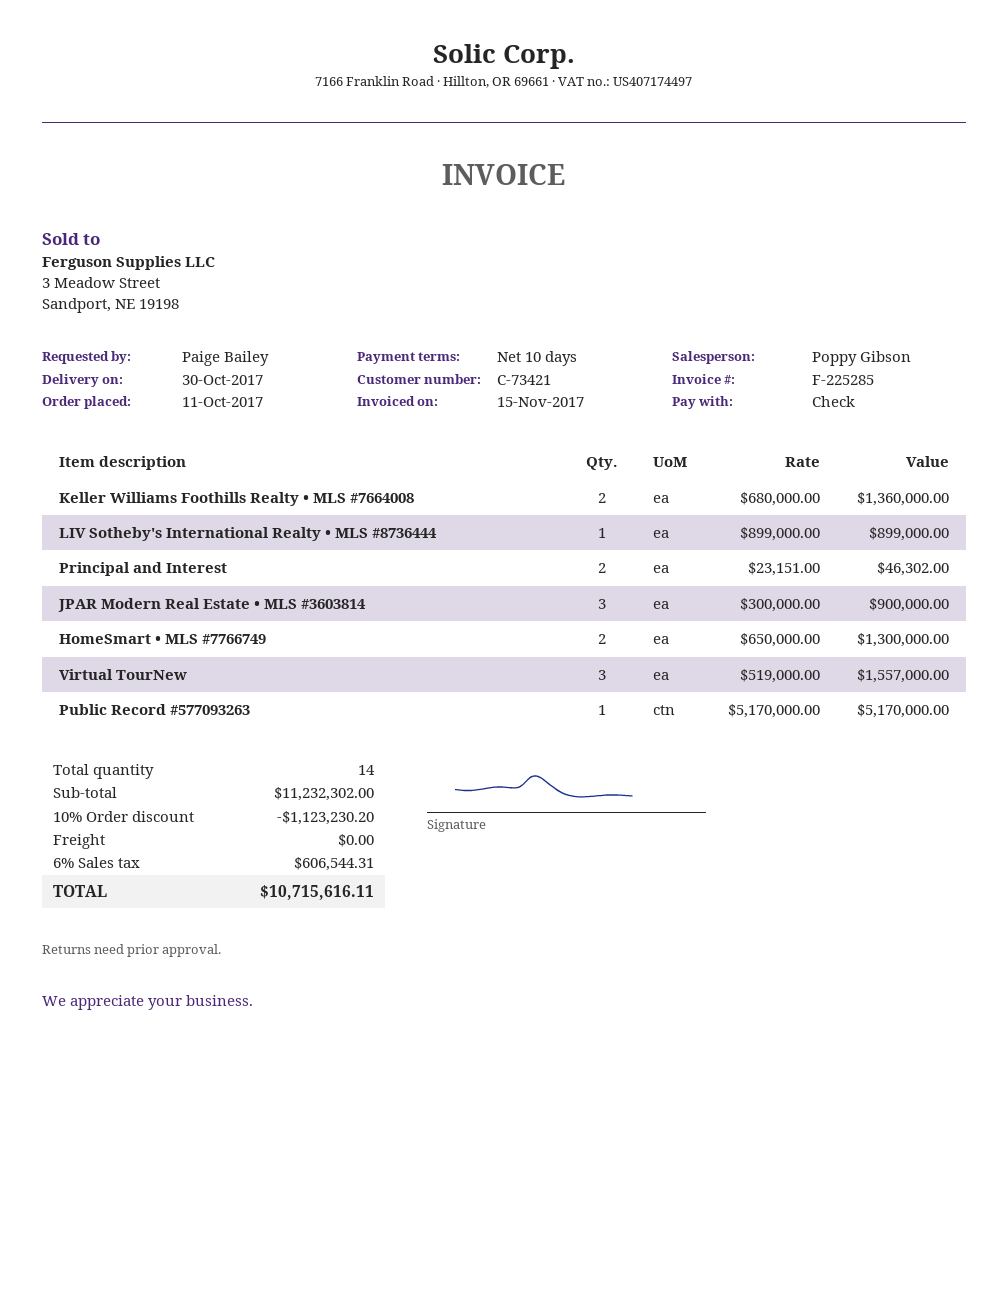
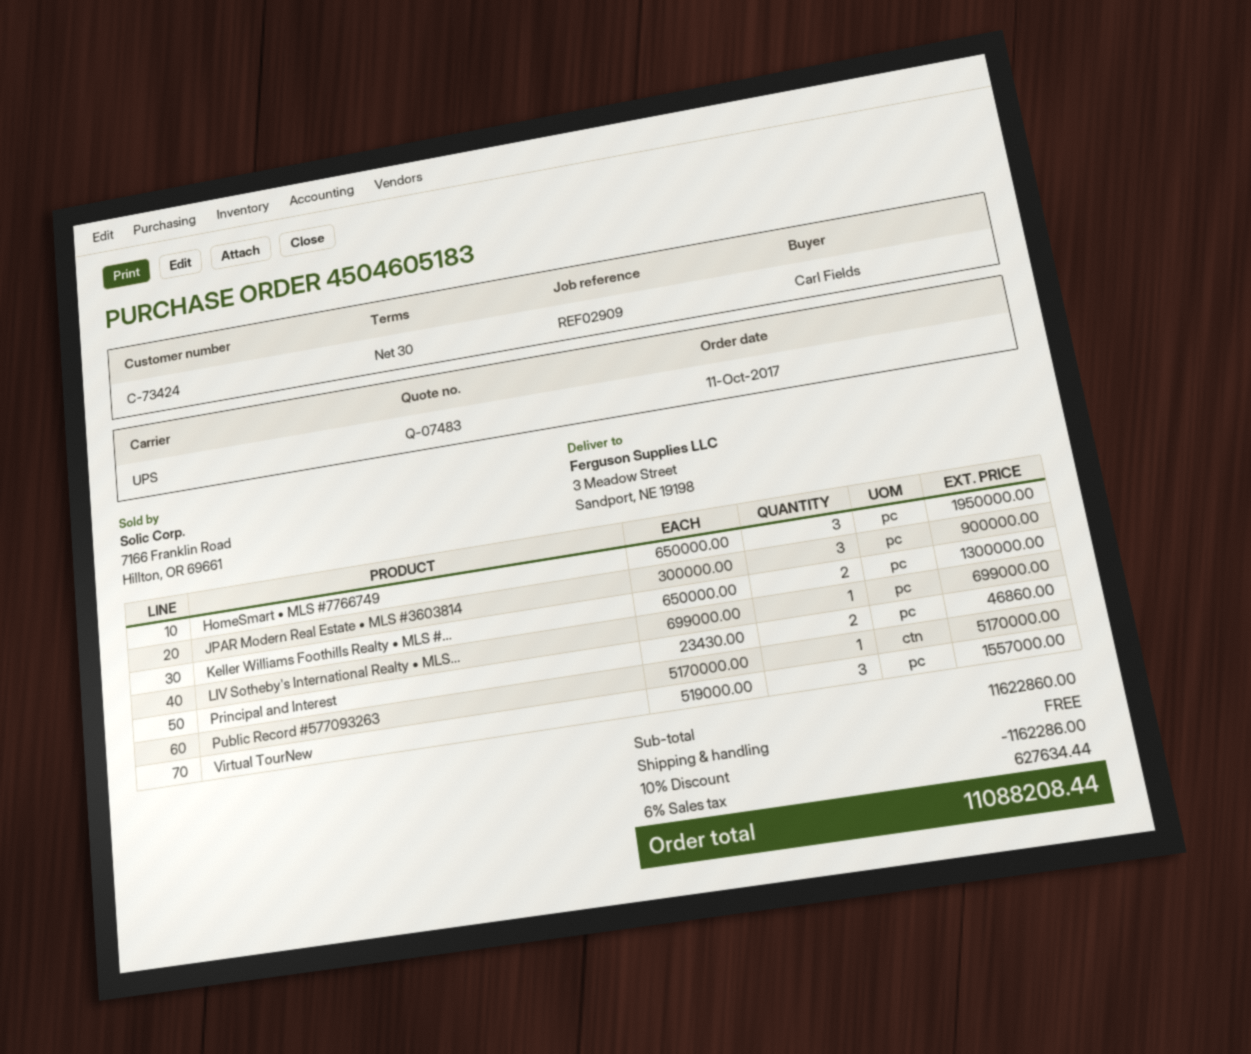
payment terms: 10 days -> 30 days
customer number: C-73421 -> C-73424
ordered by: Paige Bailey -> Carl Fields
Keller Williams Foothills Realty • MLS #7664008: 2 x 680000.00 = 1360000.00 -> 2 x 650000.00 = 1300000.00
LIV Sotheby's International Realty • MLS #8736444: 1 x 899000.00 = 899000.00 -> 1 x 699000.00 = 699000.00
Principal and Interest: 2 x 23151.00 = 46302.00 -> 2 x 23430.00 = 46860.00
HomeSmart • MLS #7766749: 2 x 650000.00 = 1300000.00 -> 3 x 650000.00 = 1950000.00
subtotal: 11232302.00 -> 11622860.00
discount: 10% = 1123230.20 -> 10% = 1162286.00
tax: 6% = 606544.31 -> 6% = 627634.44
total: 10715616.11 -> 11088208.44

